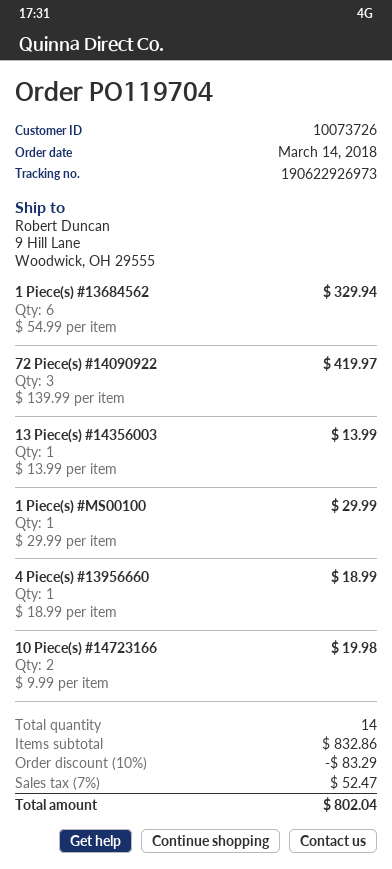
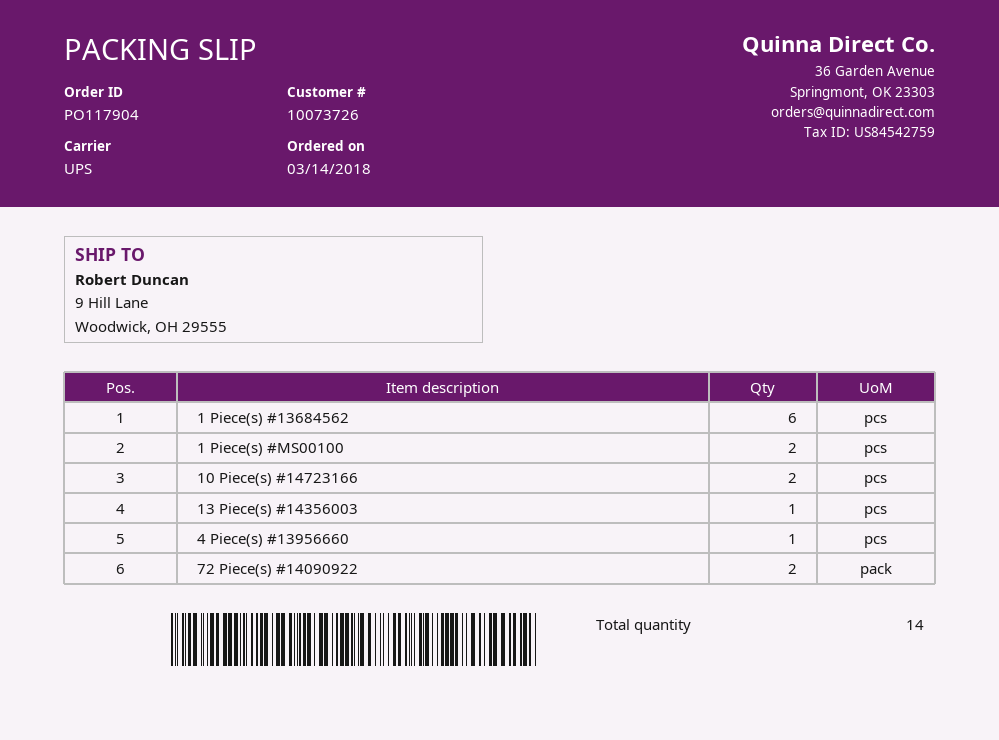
order number: PO119704 -> PO117904
72 Piece(s) #14090922: 3 -> 2
1 Piece(s) #MS00100: 1 -> 2

